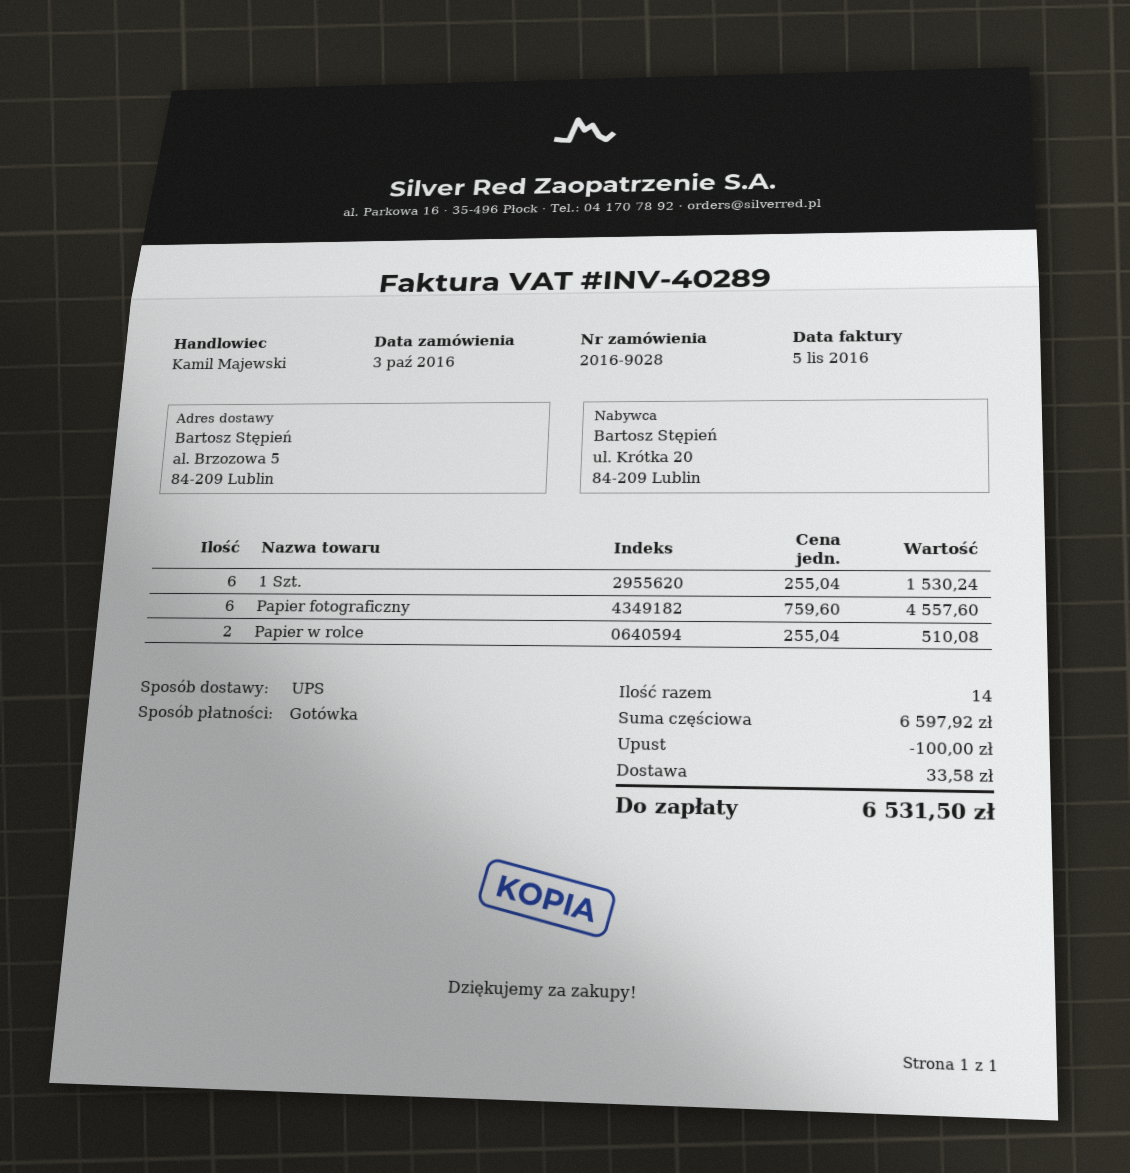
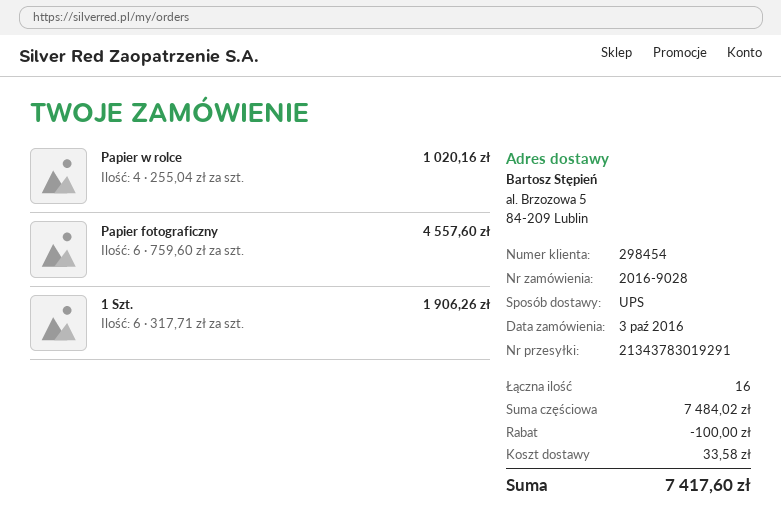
1 Szt.: 6 x 255.04 = 1530.24 -> 6 x 317.71 = 1906.26
Papier w rolce: 2 x 255.04 = 510.08 -> 4 x 255.04 = 1020.16
total quantity: 14 -> 16
subtotal: 6597.92 -> 7484.02
total: 6531.50 -> 7417.60

